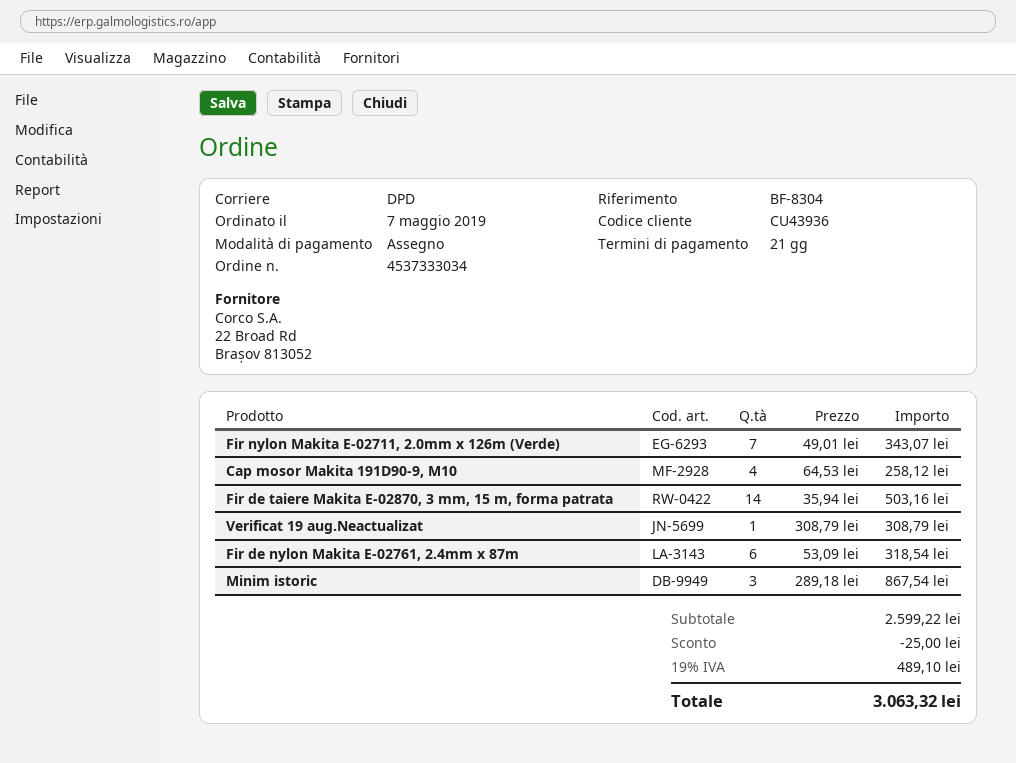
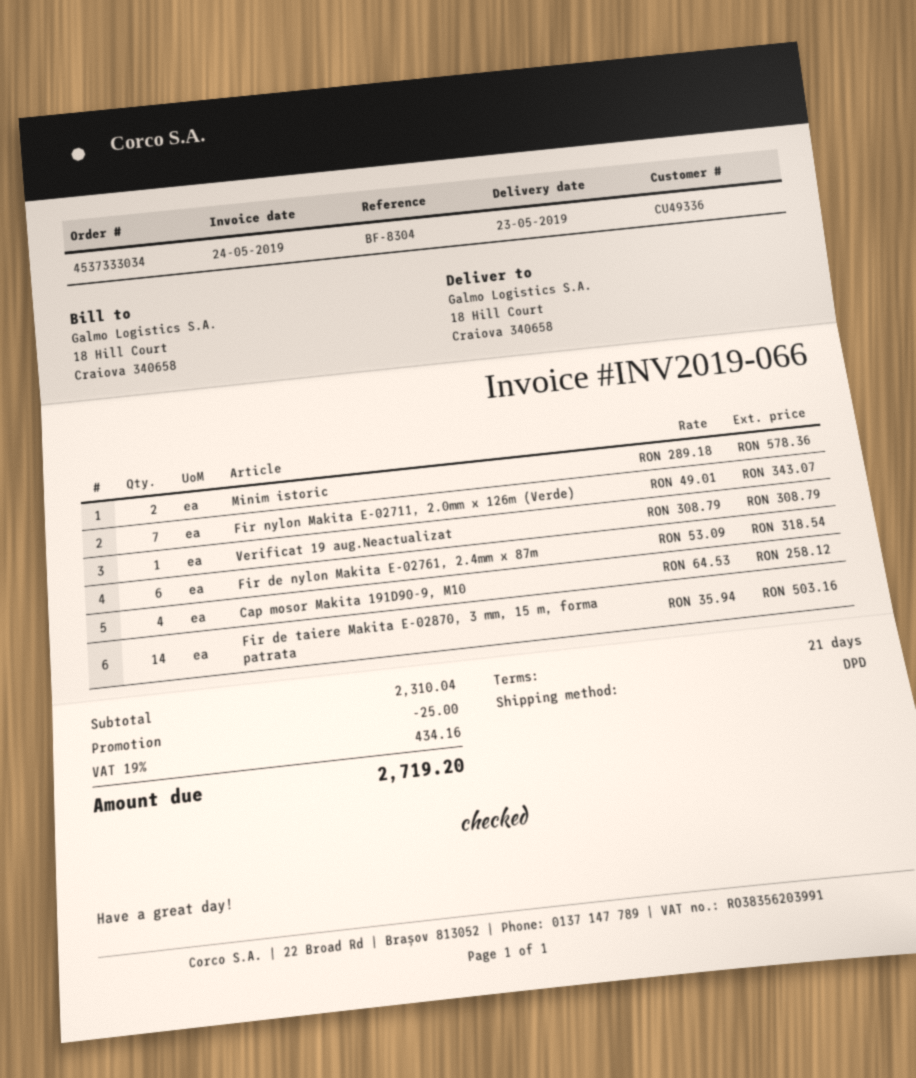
customer number: CU43936 -> CU49336
Minim istoric: 3 x 289.18 = 867.54 -> 2 x 289.18 = 578.36
subtotal: 2599.22 -> 2310.04
tax: 19% = 489.10 -> 19% = 434.16
total: 3063.32 -> 2719.20

